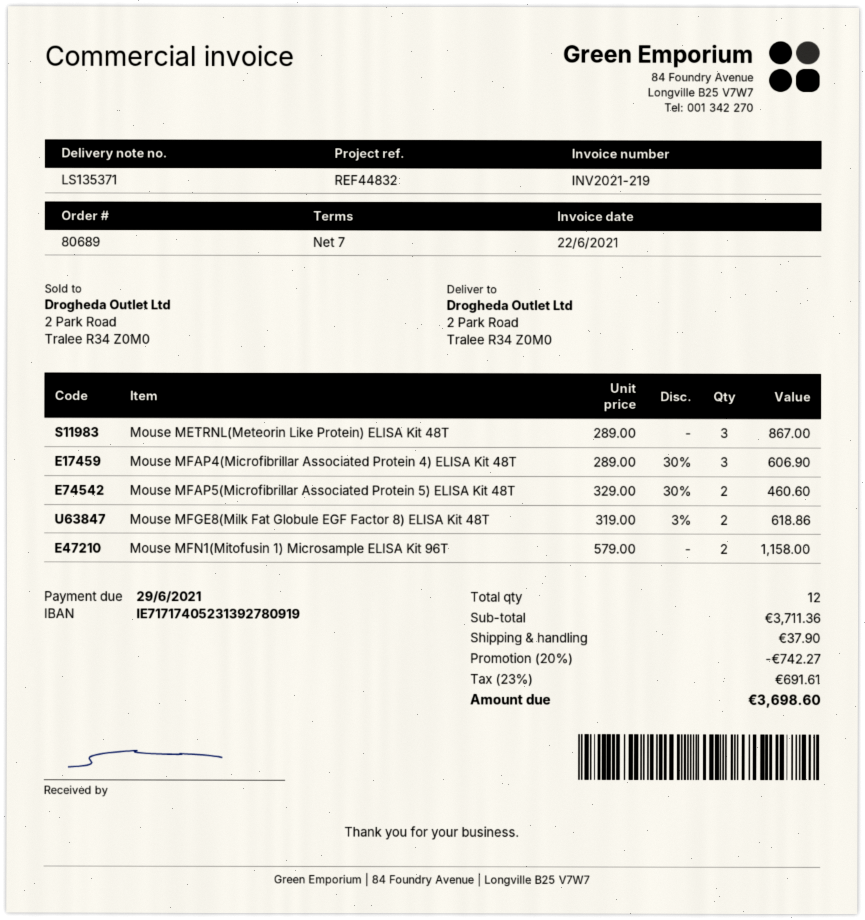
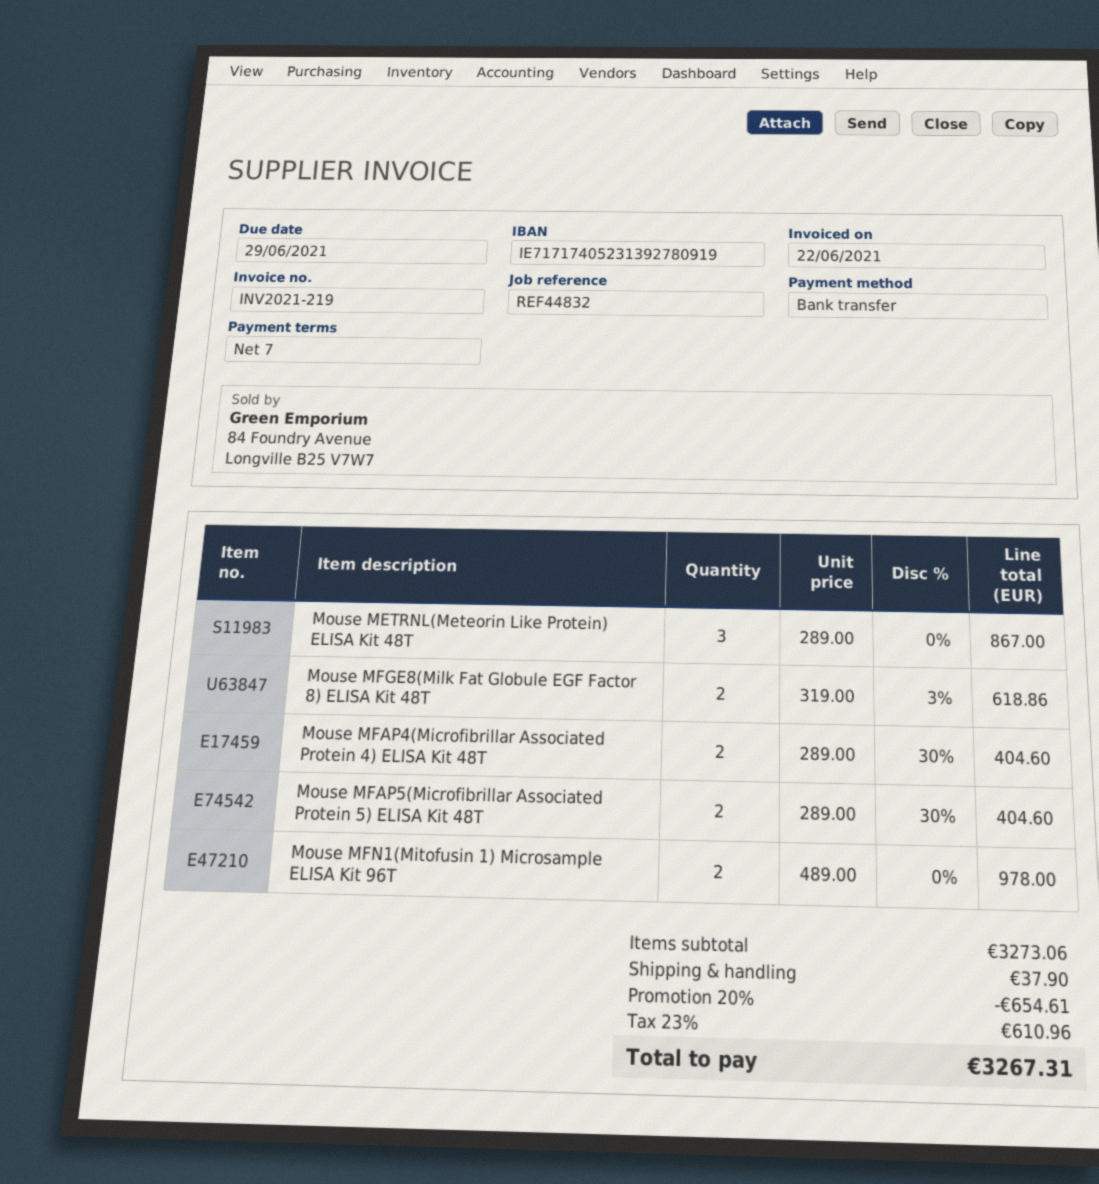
Mouse MFAP4(Microfibrillar Associated Protein 4) ELISA Kit 48T: 3 x 289.00 - 30% = 606.90 -> 2 x 289.00 - 30% = 404.60
Mouse MFAP5(Microfibrillar Associated Protein 5) ELISA Kit 48T: 2 x 329.00 - 30% = 460.60 -> 2 x 289.00 - 30% = 404.60
Mouse MFN1(Mitofusin 1) Microsample ELISA Kit 96T: 2 x 579.00 = 1158.00 -> 2 x 489.00 = 978.00
subtotal: 3711.36 -> 3273.06
discount: 20% = 742.27 -> 20% = 654.61
tax: 23% = 691.61 -> 23% = 610.96
total: 3698.60 -> 3267.31

